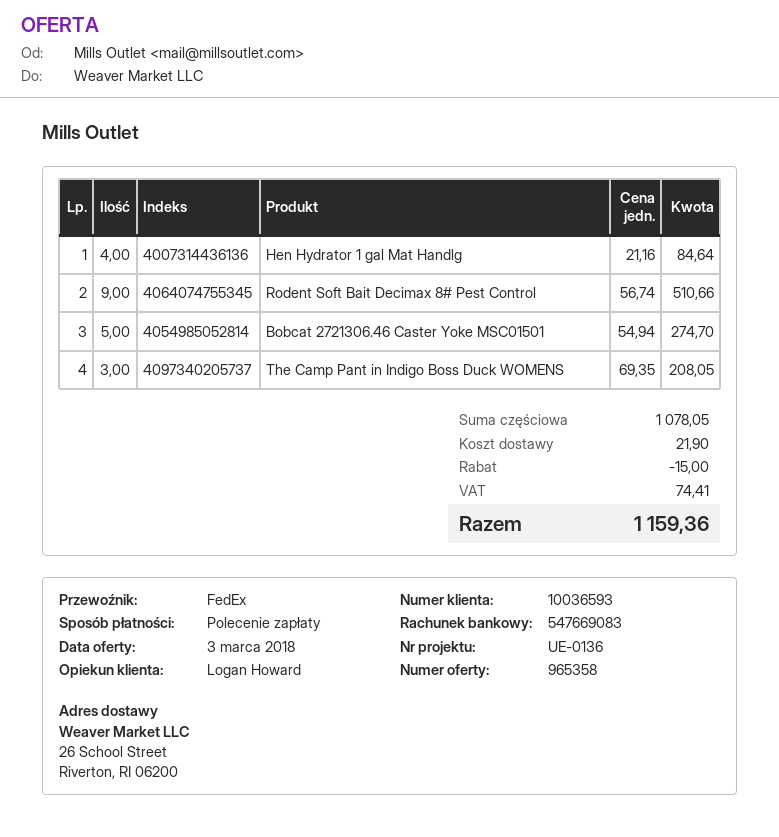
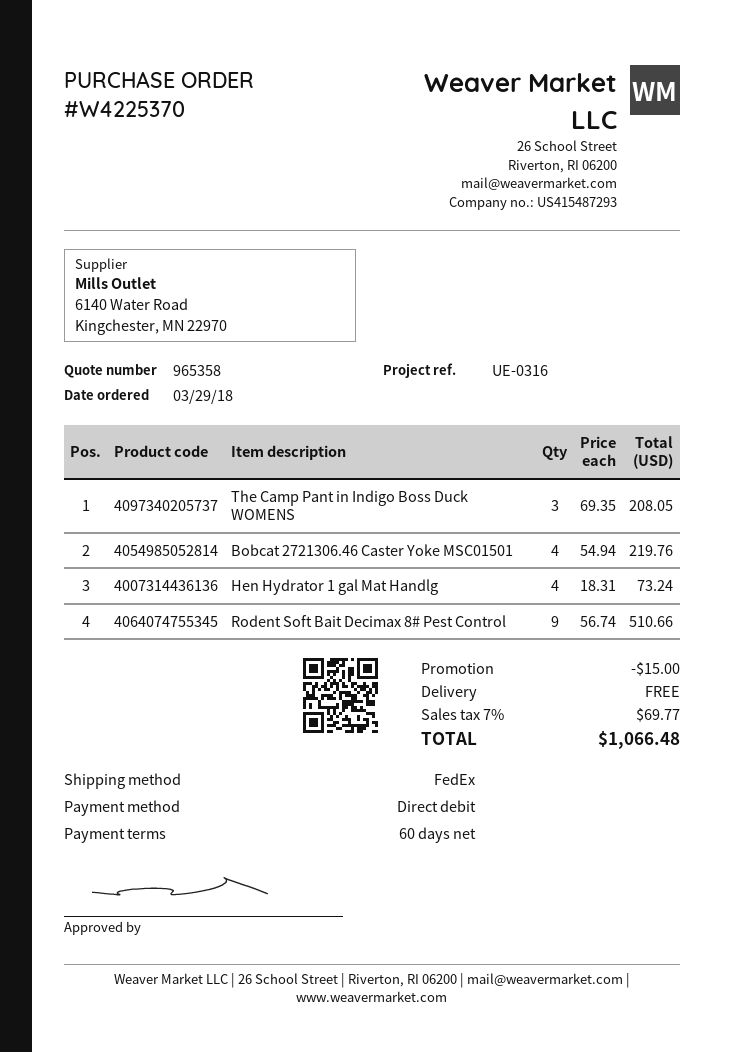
reference: UE-0136 -> UE-0316
Hen Hydrator 1 gal Mat Handlg: 4 x 21.16 = 84.64 -> 4 x 18.31 = 73.24
Bobcat 2721306.46 Caster Yoke MSC01501: 5 x 54.94 = 274.70 -> 4 x 54.94 = 219.76
shipping: 21.90 -> 0.00
tax: 74.41 -> 69.77
total: 1159.36 -> 1066.48

